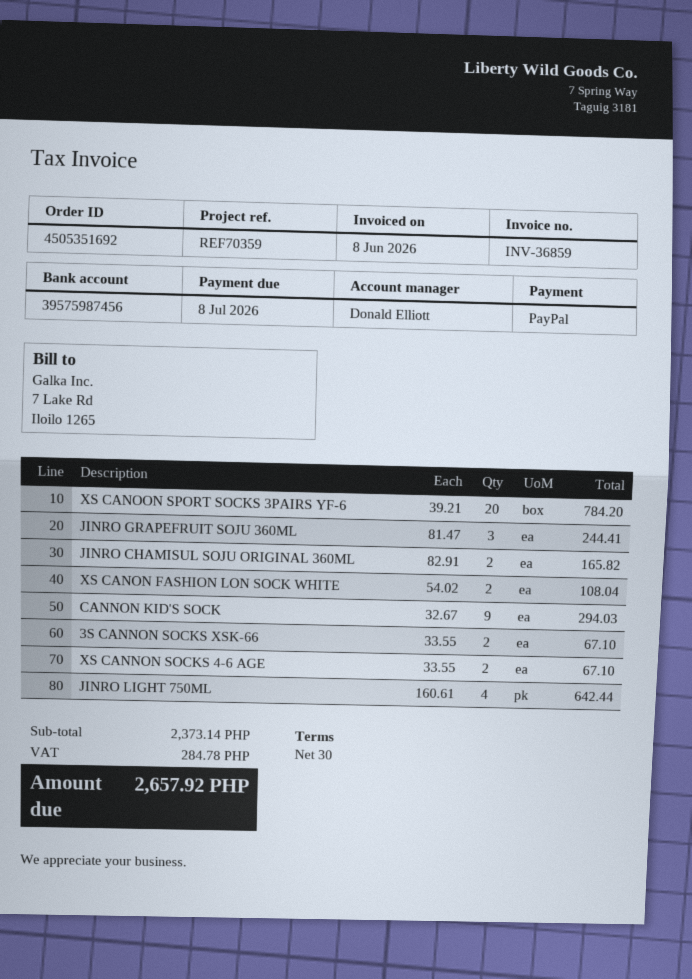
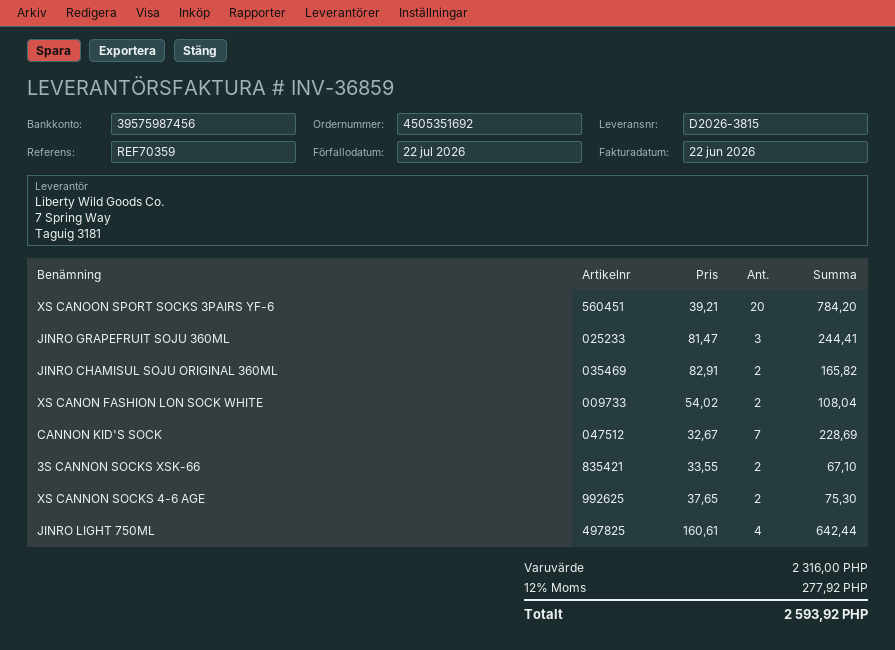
invoice date: 2026-06-08 -> 2026-06-22
due date: 2026-07-08 -> 2026-07-22
CANNON KID'S SOCK: 9 x 32.67 = 294.03 -> 7 x 32.67 = 228.69
XS CANNON SOCKS 4-6 AGE: 2 x 33.55 = 67.10 -> 2 x 37.65 = 75.30
subtotal: 2373.14 -> 2316.00
tax: 284.78 -> 277.92
total: 2657.92 -> 2593.92

